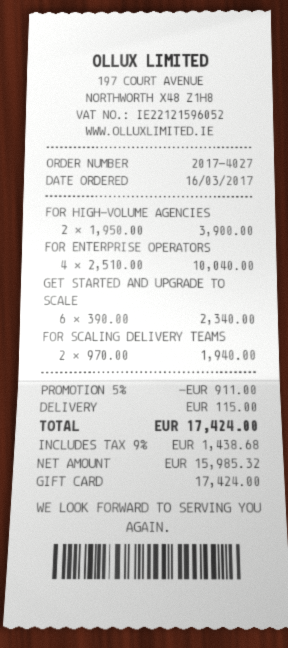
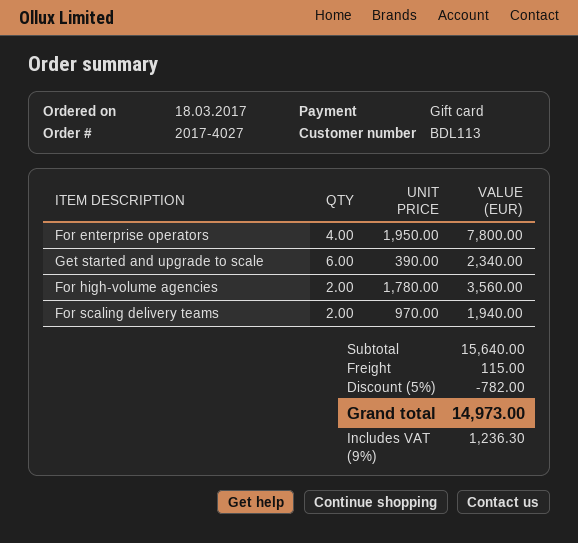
order date: 2017-03-16 -> 2017-03-18
FOR HIGH-VOLUME AGENCIES: 2 x 1950.00 = 3900.00 -> 2 x 1780.00 = 3560.00
FOR ENTERPRISE OPERATORS: 4 x 2510.00 = 10040.00 -> 4 x 1950.00 = 7800.00
discount: 5% = 911.00 -> 5% = 782.00
tax: 9% = 1438.68 -> 9% = 1236.30
total: 17424.00 -> 14973.00

